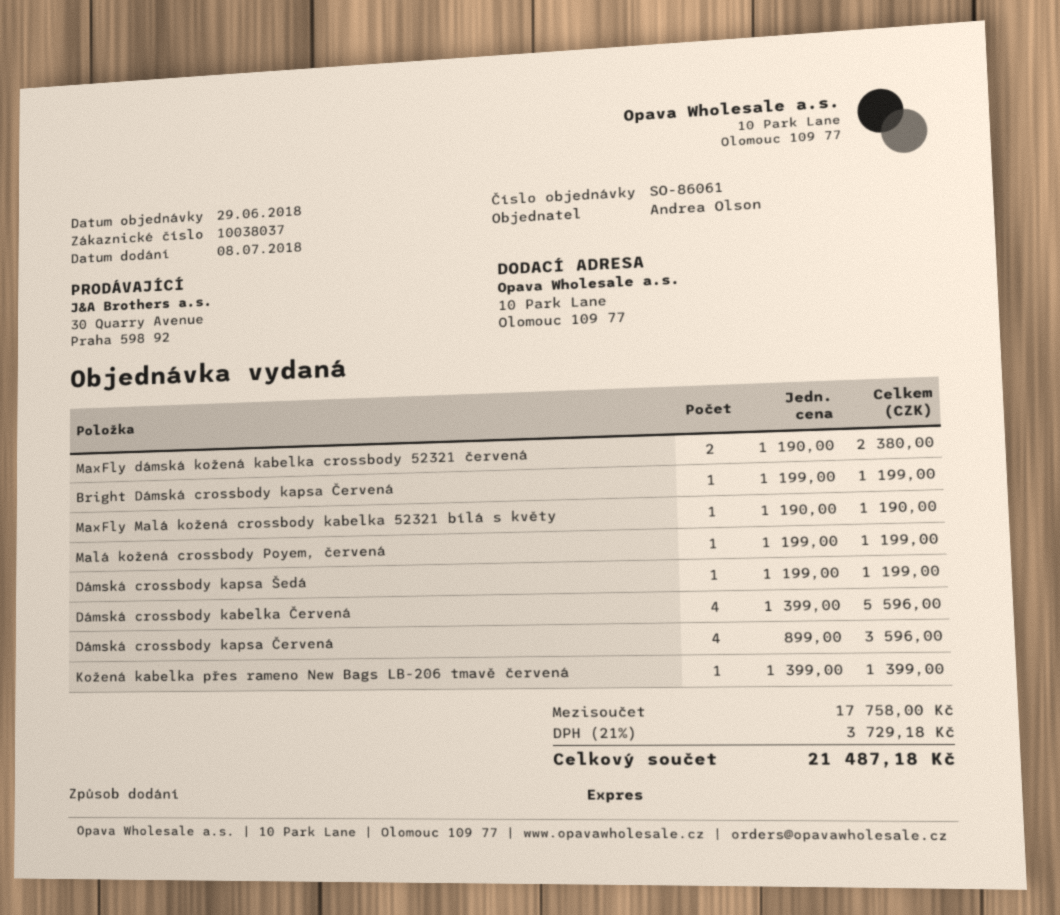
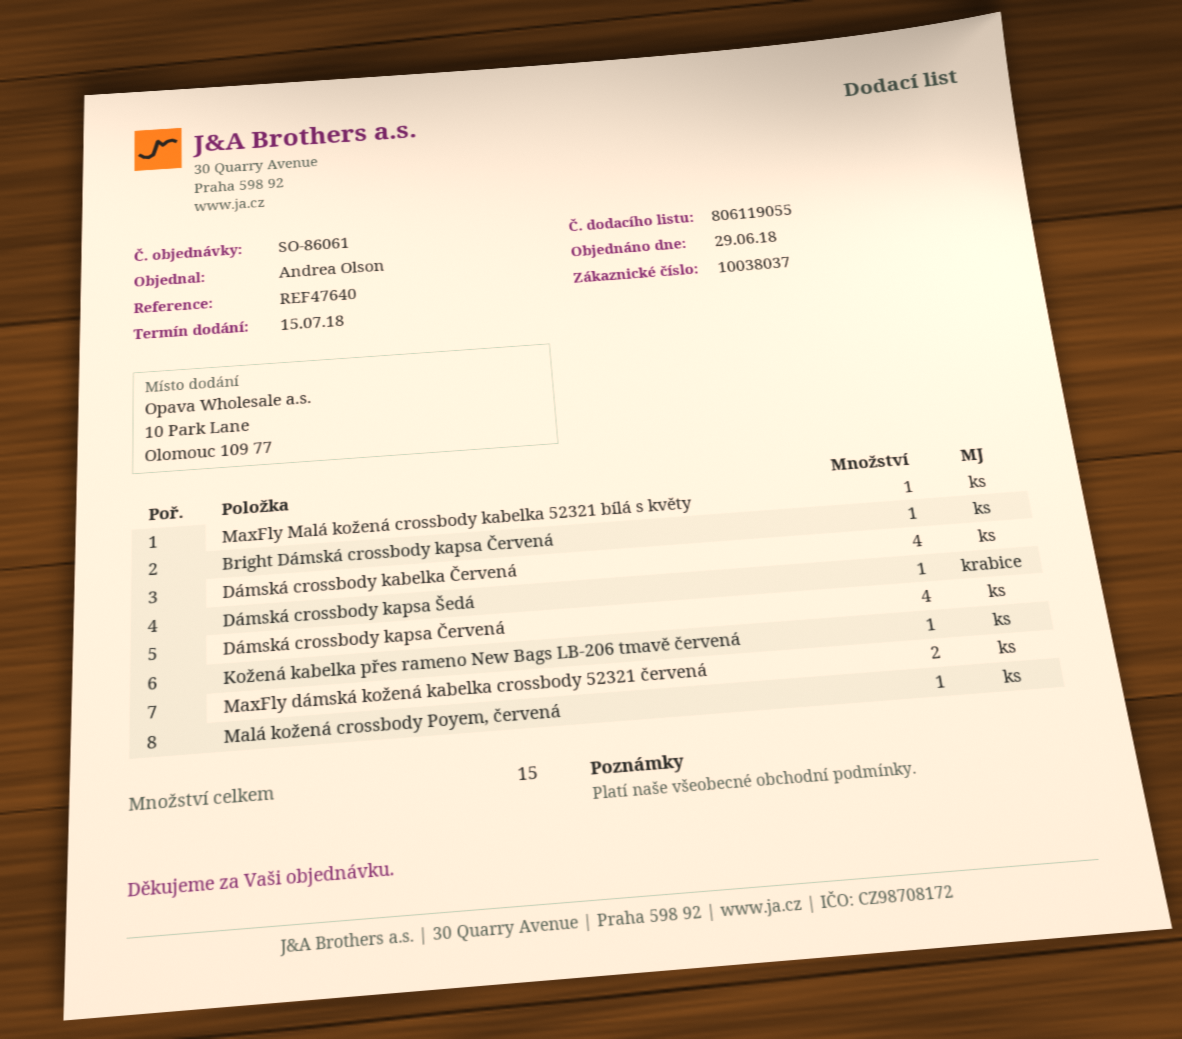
delivery date: 2018-07-08 -> 2018-07-15

